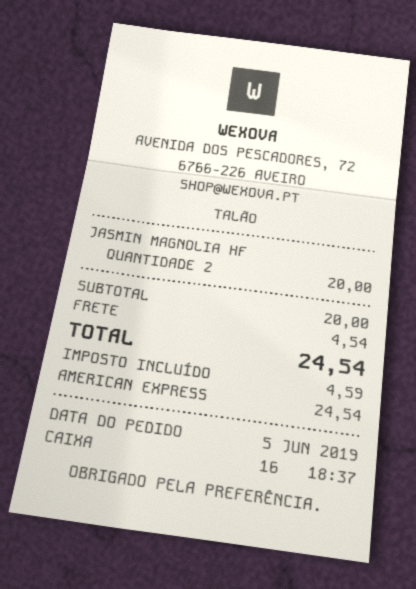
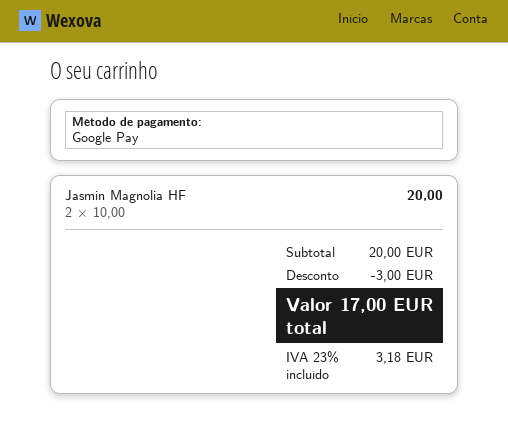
payment method: American Express -> Google Pay
discount: none -> 3.00
shipping: 4.54 -> none
tax: 4.59 -> 3.18
total: 24.54 -> 17.00

